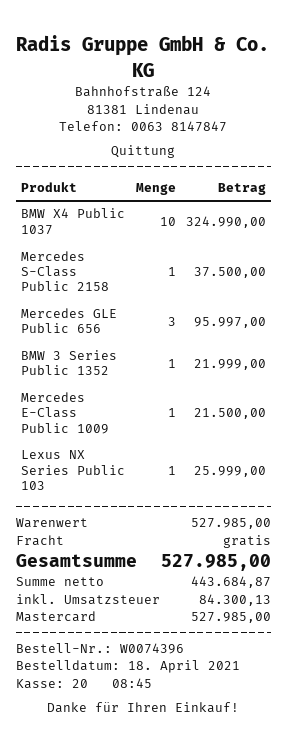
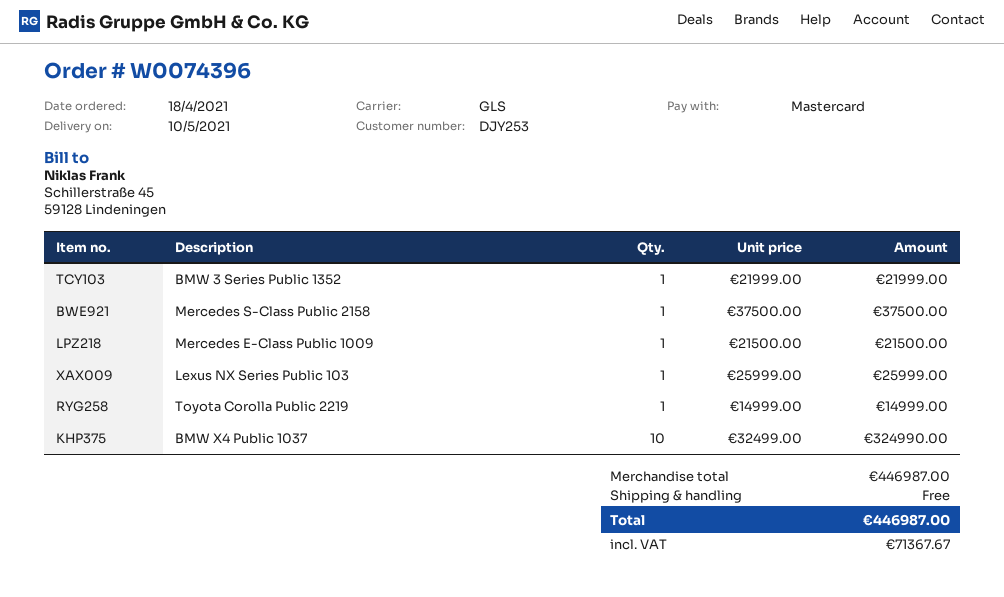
Mercedes GLE Public 656: 3 for 95997.00 -> none
Toyota Corolla Public 2219: none -> 1 for 14999.00
subtotal: 527985.00 -> 446987.00
tax: 84300.13 -> 71367.67
total: 527985.00 -> 446987.00

